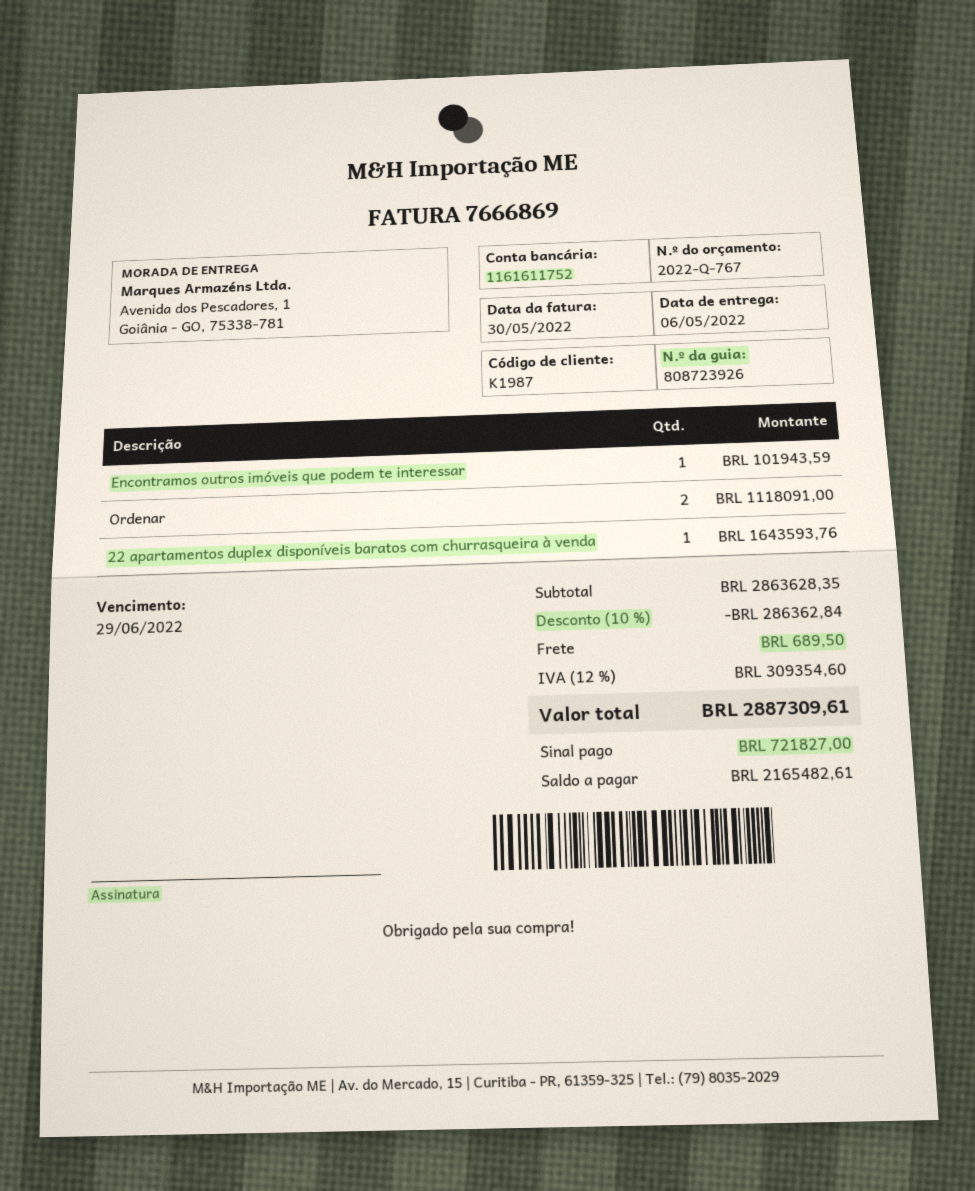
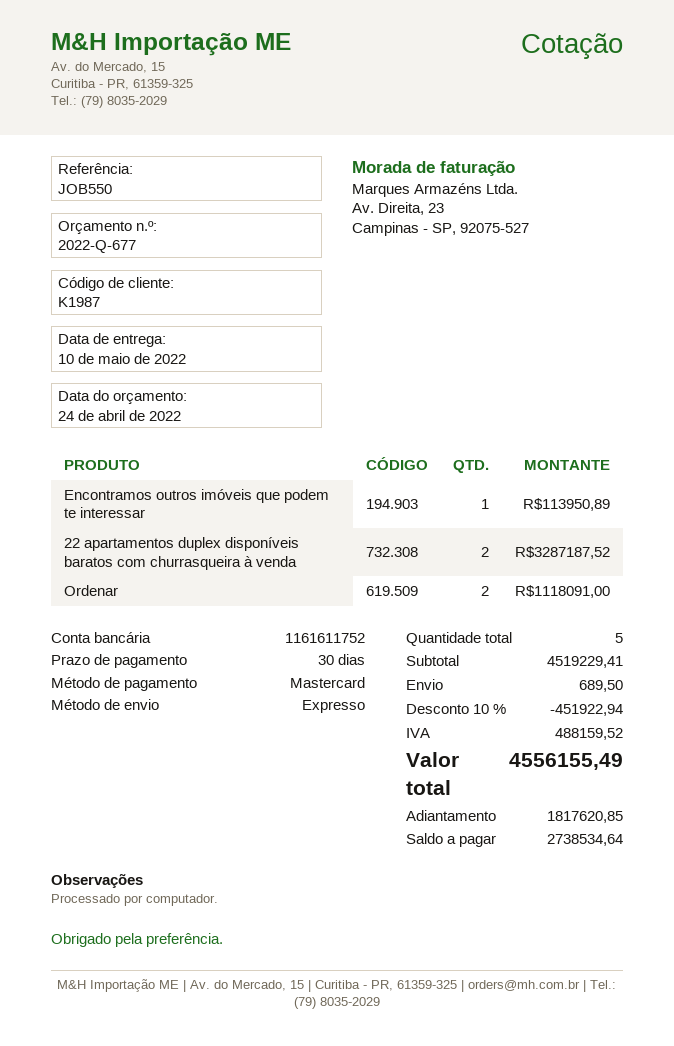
quote number: 2022-Q-767 -> 2022-Q-677
delivery date: 2022-05-06 -> 2022-05-10
Encontramos outros imóveis que podem te interessar: 1 for 101943.59 -> 1 for 113950.89
22 apartamentos duplex disponíveis baratos com churrasqueira à venda: 1 for 1643593.76 -> 2 for 3287187.52
subtotal: 2863628.35 -> 4519229.41
discount: 10% = 286362.84 -> 10% = 451922.94
tax: 309354.60 -> 488159.52
total: 2887309.61 -> 4556155.49
deposit: 721827.00 -> 1817620.85
balance: 2165482.61 -> 2738534.64

